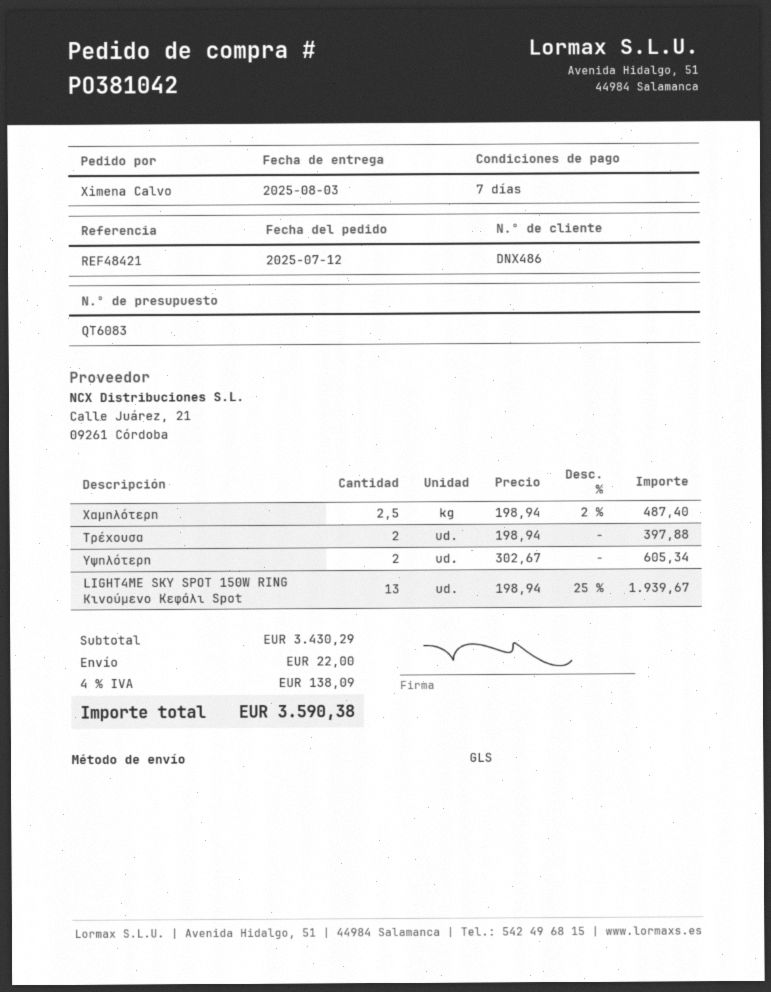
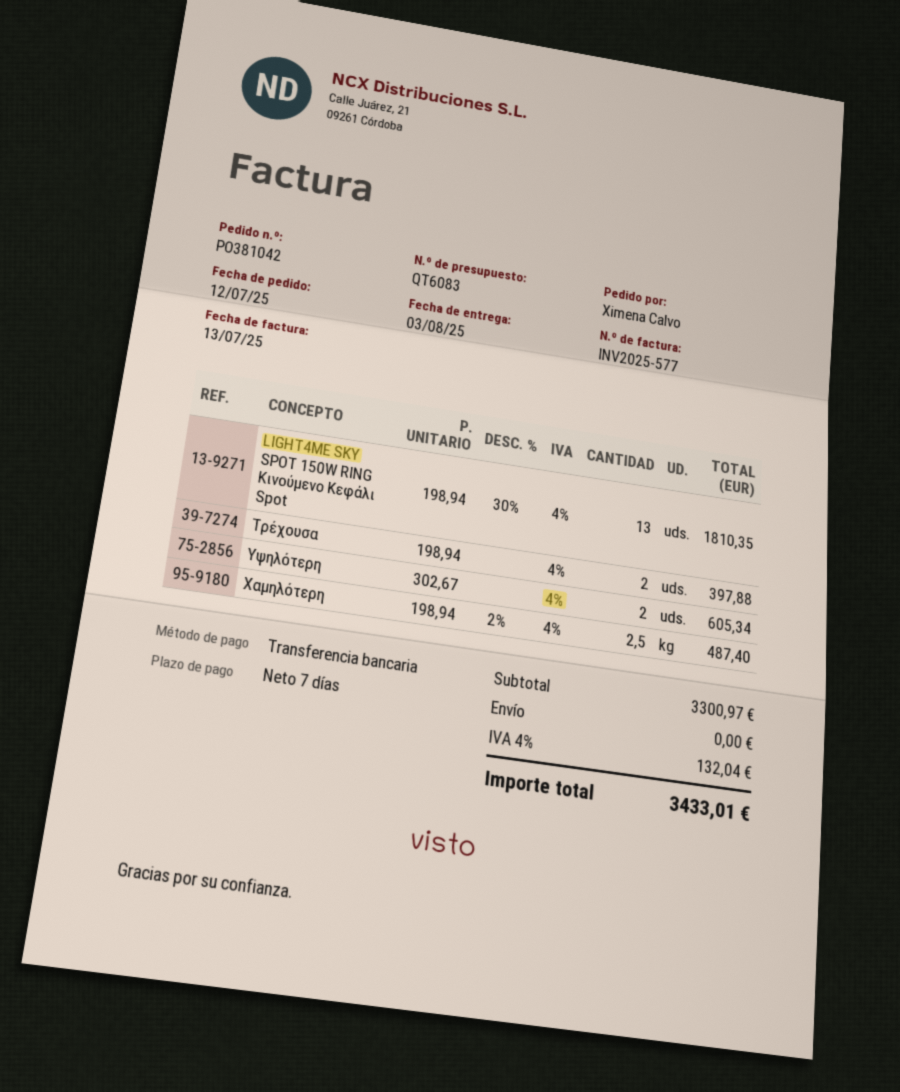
LIGHT4ME SKY SPOT 150W RING Κινούμενο Κεφάλι Spot: 13 x 198.94 - 25% = 1939.67 -> 13 x 198.94 - 30% = 1810.35
subtotal: 3430.29 -> 3300.97
shipping: 22.00 -> 0.00
tax: 4% = 138.09 -> 4% = 132.04
total: 3590.38 -> 3433.01

